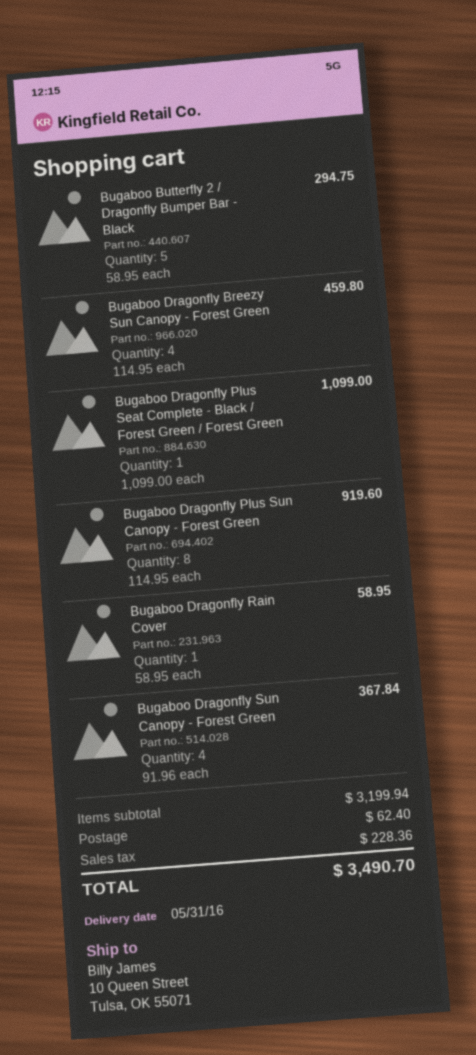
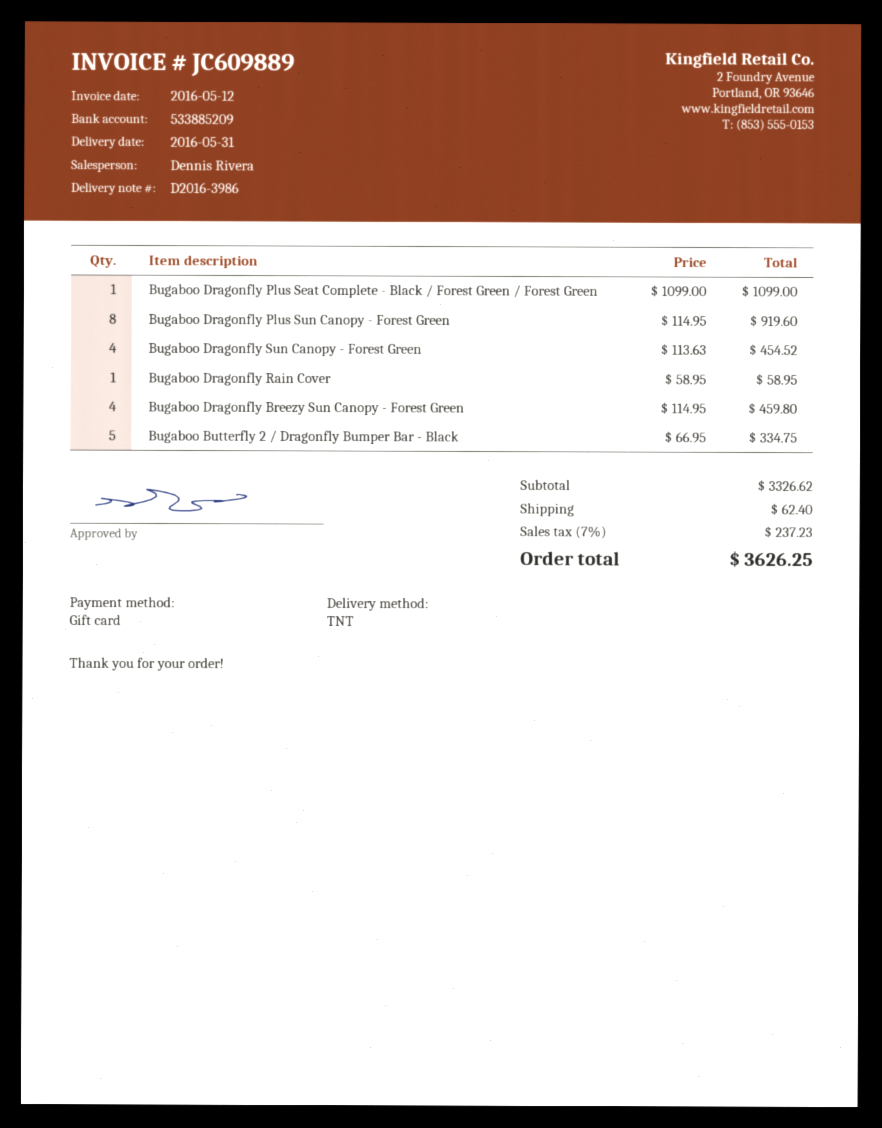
Bugaboo Butterfly 2 / Dragonfly Bumper Bar - Black: 5 x 58.95 = 294.75 -> 5 x 66.95 = 334.75
Bugaboo Dragonfly Sun Canopy - Forest Green: 4 x 91.96 = 367.84 -> 4 x 113.63 = 454.52
subtotal: 3199.94 -> 3326.62
tax: 228.36 -> 237.23
total: 3490.70 -> 3626.25

